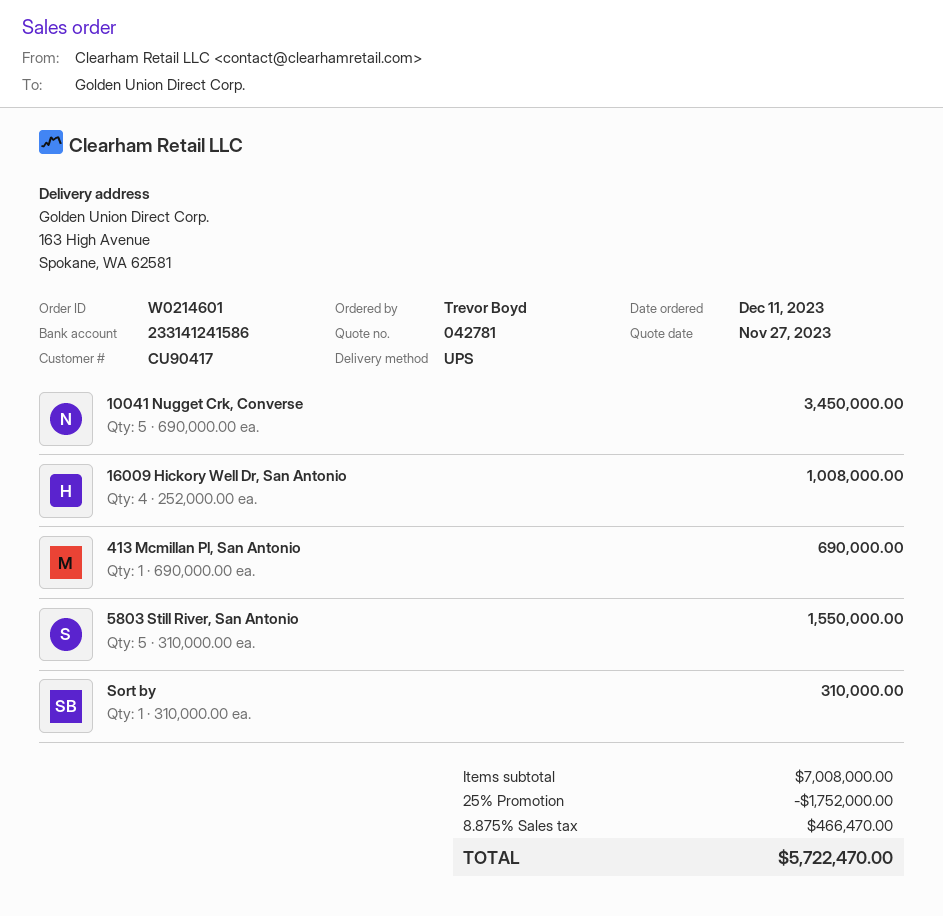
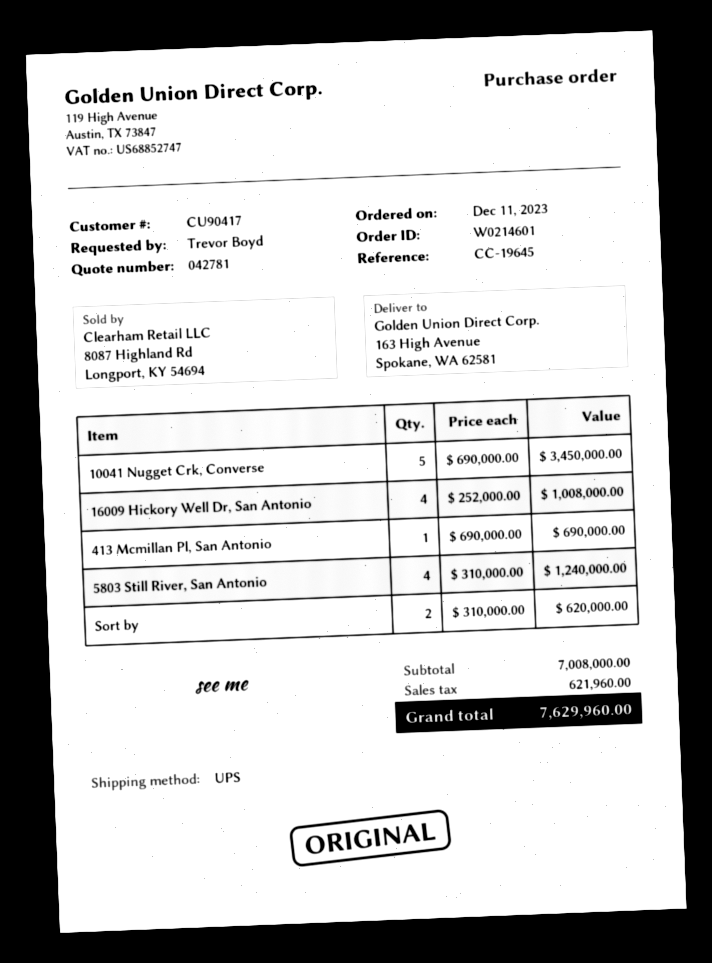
5803 Still River, San Antonio: 5 x 310000.00 = 1550000.00 -> 4 x 310000.00 = 1240000.00
Sort by: 1 x 310000.00 = 310000.00 -> 2 x 310000.00 = 620000.00
discount: 25% = 1752000.00 -> none
tax: 466470.00 -> 621960.00
total: 5722470.00 -> 7629960.00

